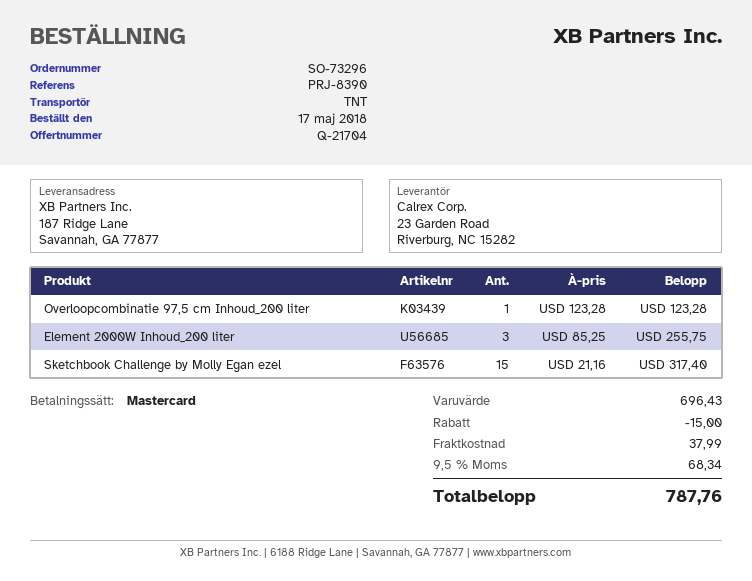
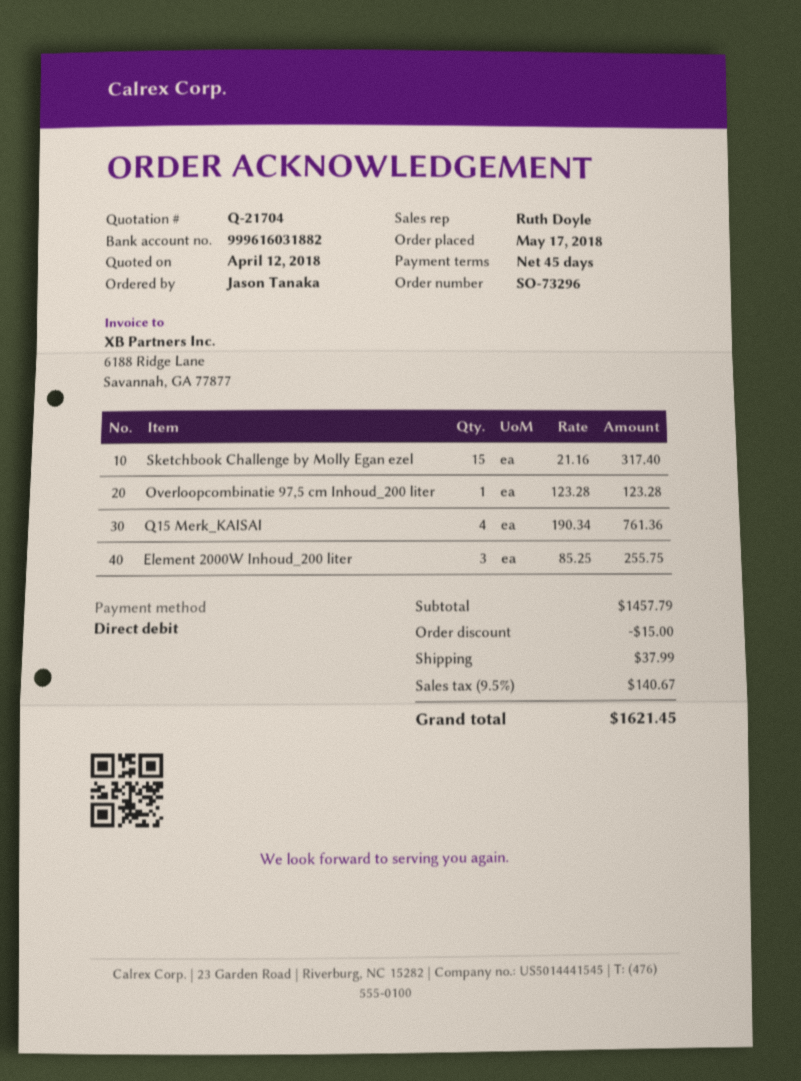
payment method: Mastercard -> direct debit
Q15 Merk_KAISAI: none -> 4 x 190.34 = 761.36
subtotal: 696.43 -> 1457.79
tax: 9.5% = 68.34 -> 9.5% = 140.67
total: 787.76 -> 1621.45

